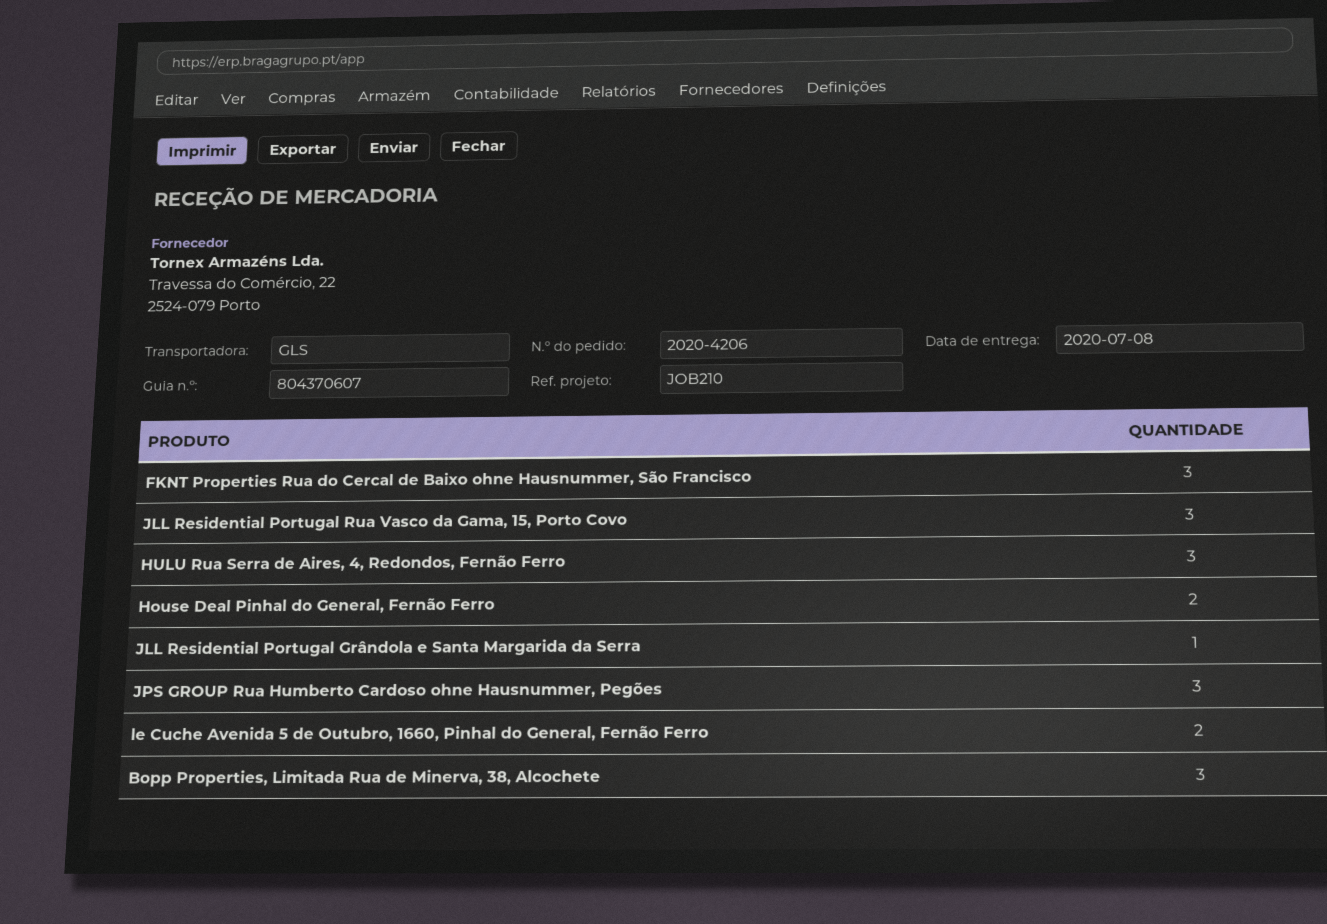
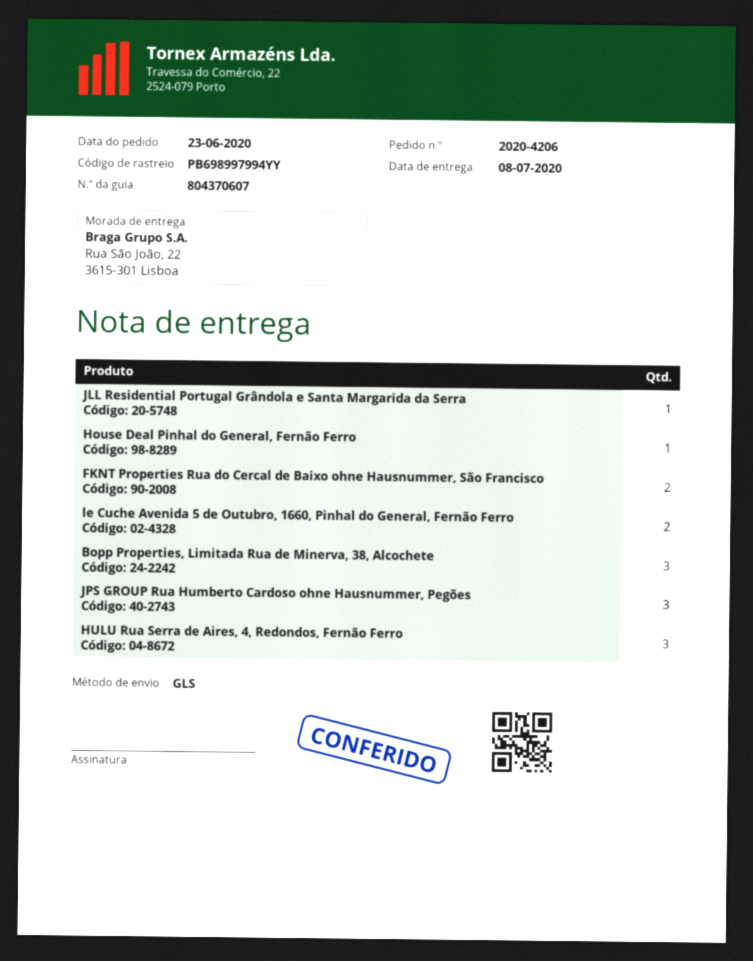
FKNT Properties Rua do Cercal de Baixo ohne Hausnummer, São Francisco: 3 -> 2
JLL Residential Portugal Rua Vasco da Gama, 15, Porto Covo: 3 -> none
House Deal Pinhal do General, Fernão Ferro: 2 -> 1

